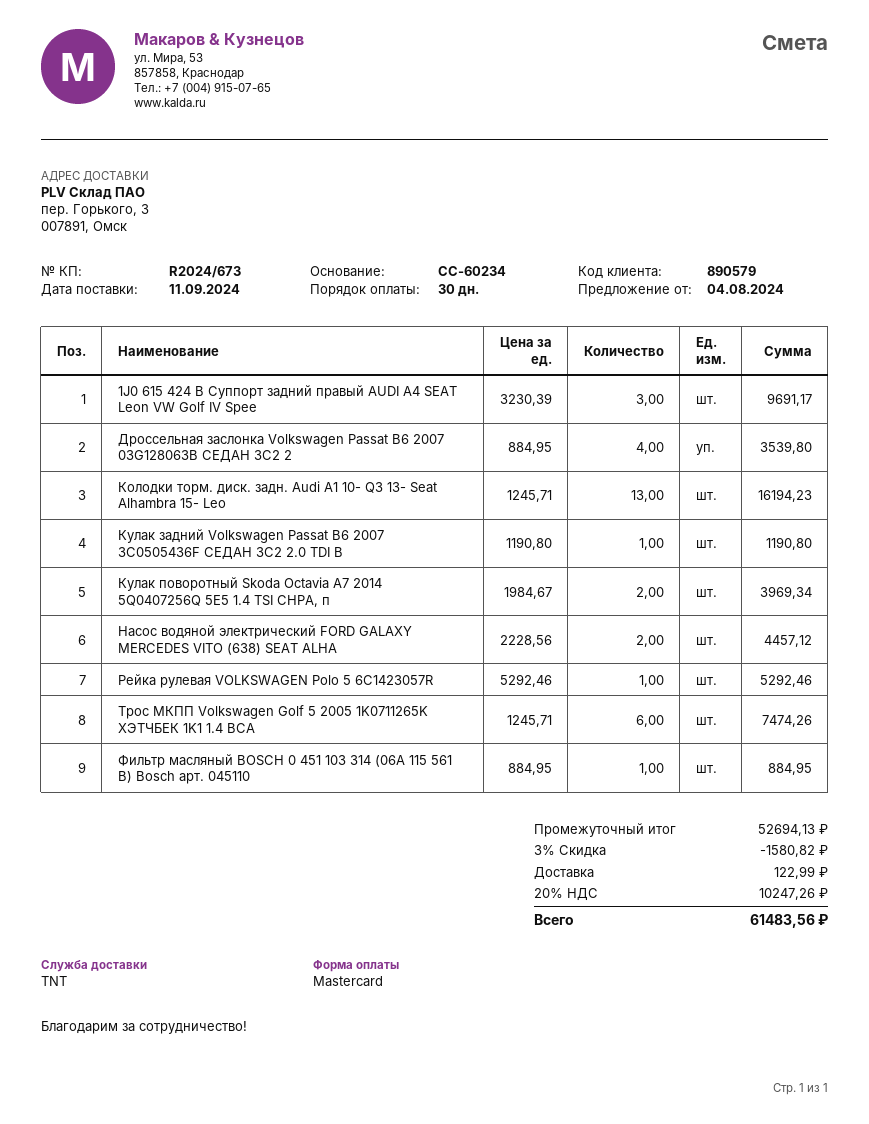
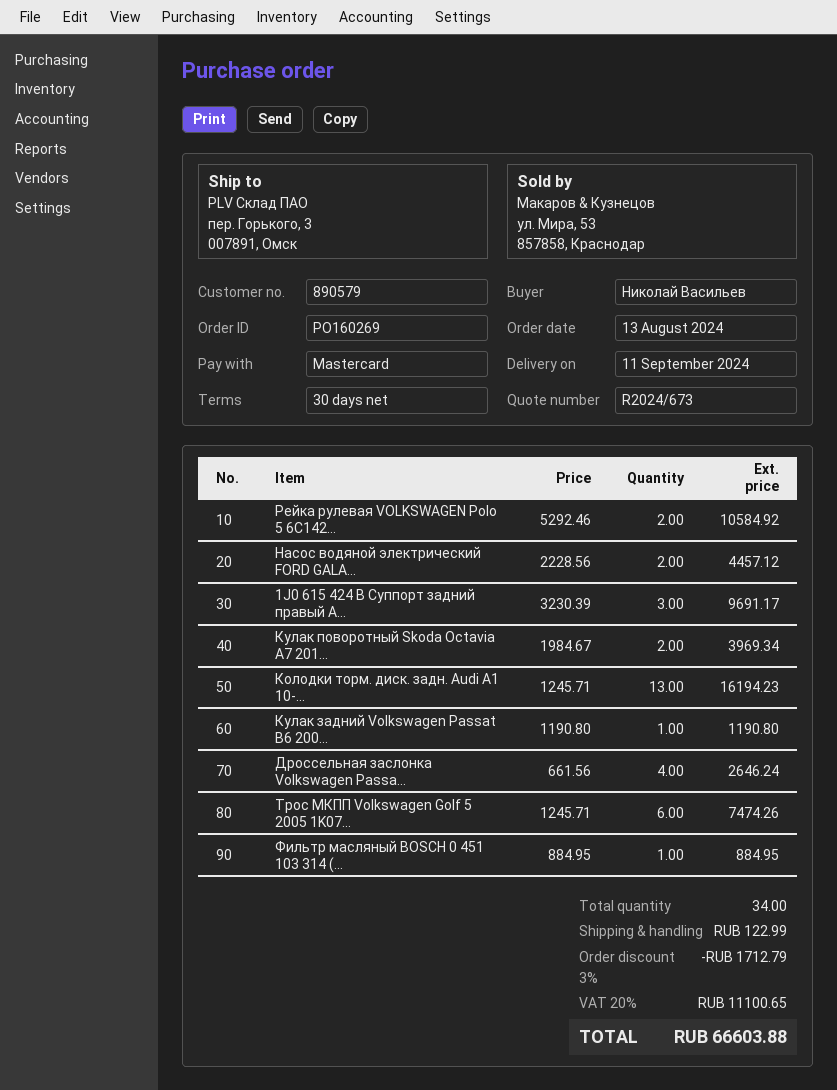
Дроссельная заслонка Volkswagen Passat B6 2007 03G128063B СЕДАН 3C2 2: 4 x 884.95 = 3539.80 -> 4 x 661.56 = 2646.24
Рейка рулевая VOLKSWAGEN Polo 5 6C1423057R: 1 x 5292.46 = 5292.46 -> 2 x 5292.46 = 10584.92
discount: 3% = 1580.82 -> 3% = 1712.79
tax: 20% = 10247.26 -> 20% = 11100.65
total: 61483.56 -> 66603.88

